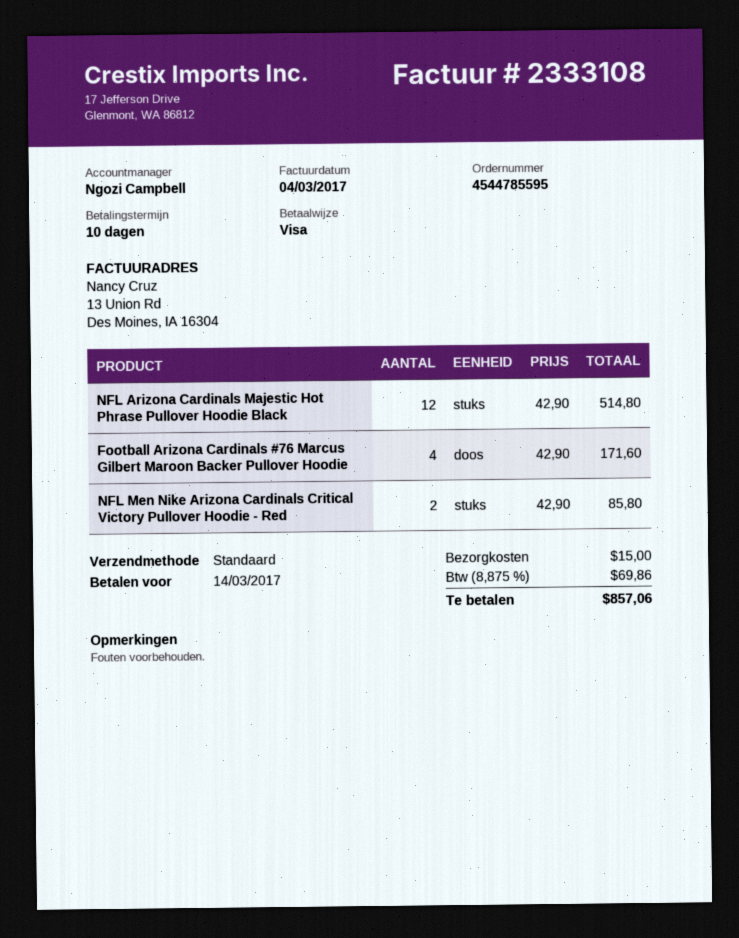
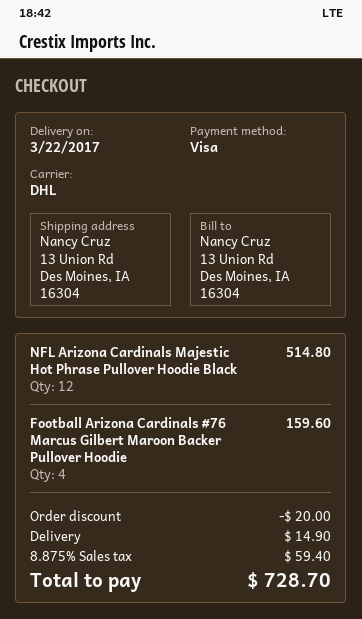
shipping method: standard -> DHL
Football Arizona Cardinals #76 Marcus Gilbert Maroon Backer Pullover Hoodie: 4 for 171.60 -> 4 for 159.60
NFL Men Nike Arizona Cardinals Critical Victory Pullover Hoodie - Red: 2 for 85.80 -> none
discount: none -> 20.00
shipping: 15.00 -> 14.90
tax: 8.875% = 69.86 -> 8.875% = 59.40
total: 857.06 -> 728.70

